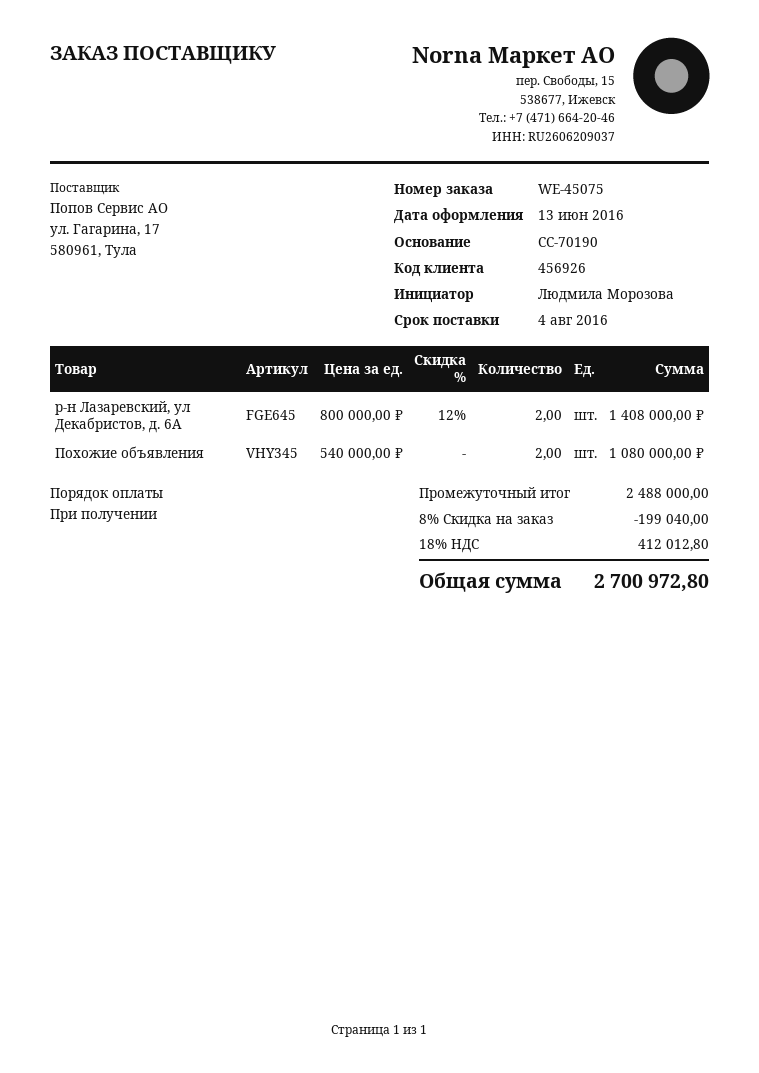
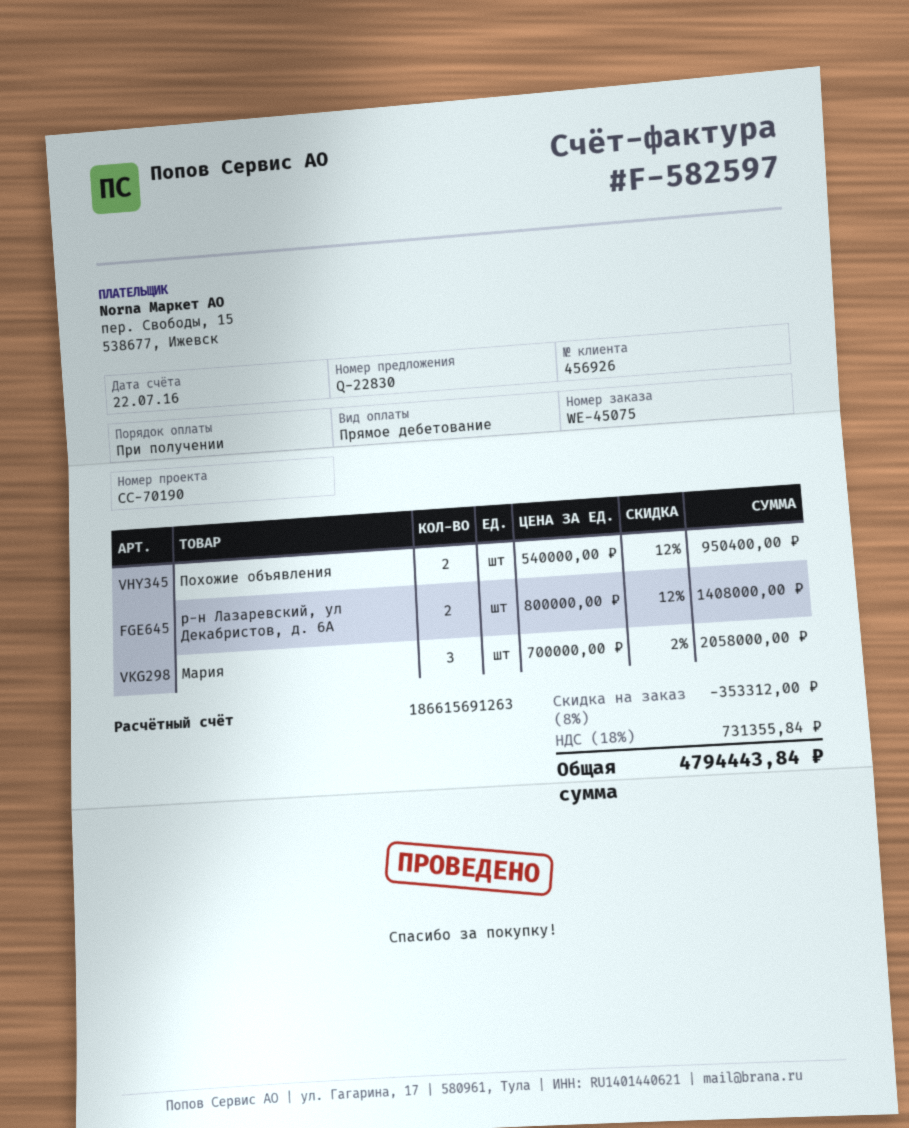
Похожие объявления: 2 x 540000.00 = 1080000.00 -> 2 x 540000.00 - 12% = 950400.00
Мария: none -> 3 x 700000.00 - 2% = 2058000.00
discount: 8% = 199040.00 -> 8% = 353312.00
tax: 18% = 412012.80 -> 18% = 731355.84
total: 2700972.80 -> 4794443.84

